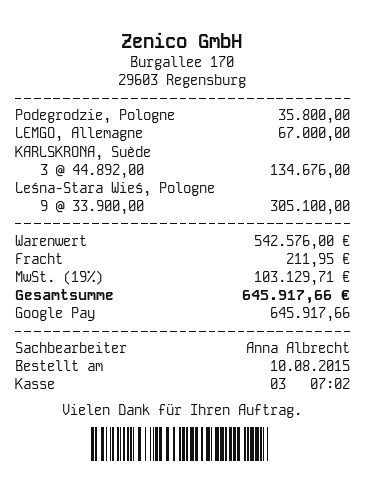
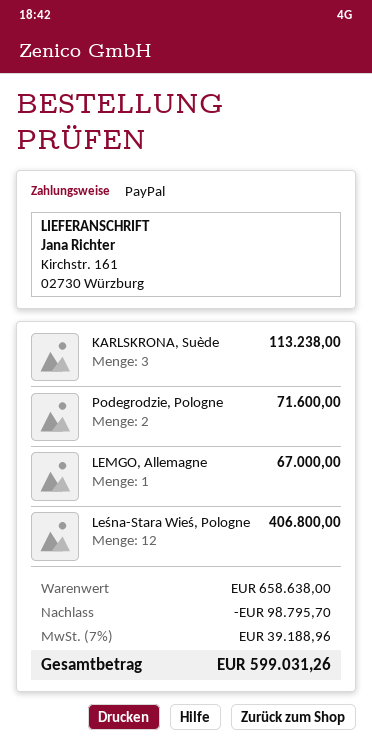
payment method: Google Pay -> PayPal
Podegrodzie, Pologne: 1 for 35800.00 -> 2 for 71600.00
KARLSKRONA, Suède: 3 for 134676.00 -> 3 for 113238.00
Leśna-Stara Wieś, Pologne: 9 for 305100.00 -> 12 for 406800.00
subtotal: 542576.00 -> 658638.00
discount: none -> 98795.70
shipping: 211.95 -> none
tax: 19% = 103129.71 -> 7% = 39188.96
total: 645917.66 -> 599031.26

